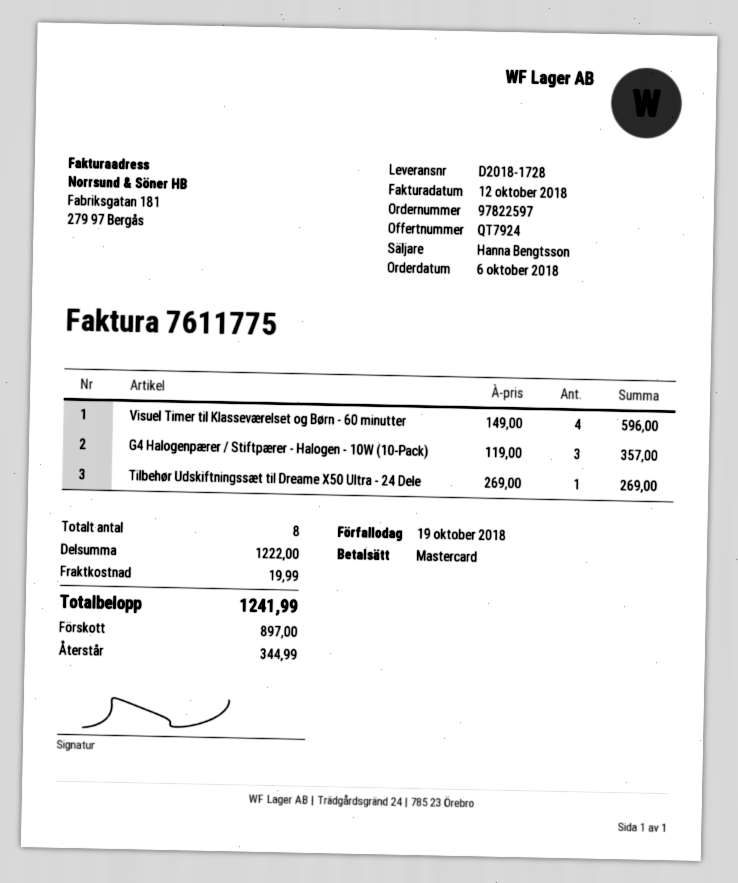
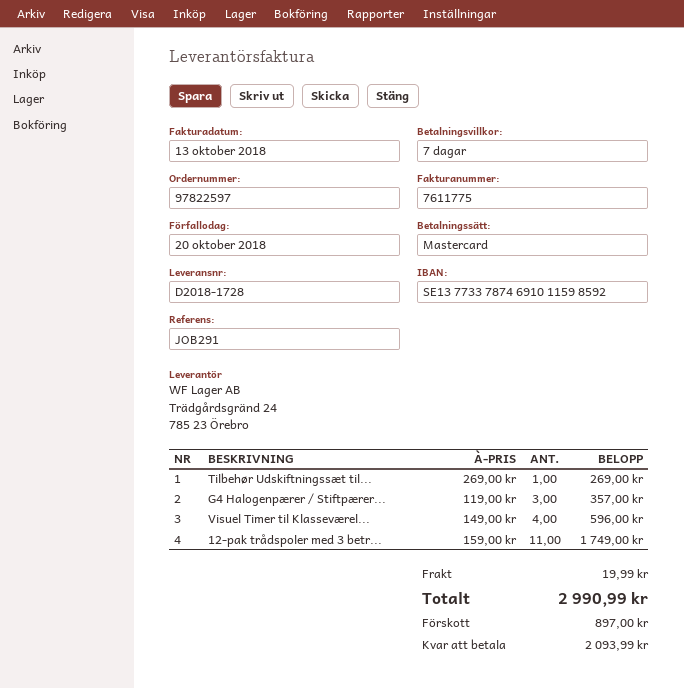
invoice date: 2018-10-12 -> 2018-10-13
due date: 2018-10-19 -> 2018-10-20
12-pak trådspoler med 3 betr...: none -> 11 x 159.00 = 1749.00
total: 1241.99 -> 2990.99
balance: 344.99 -> 2093.99

